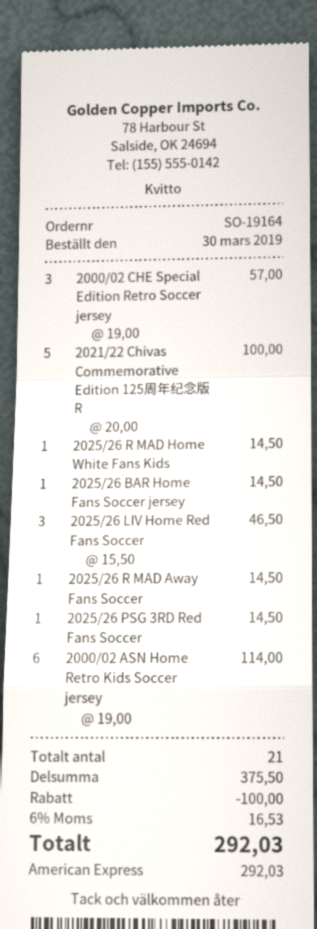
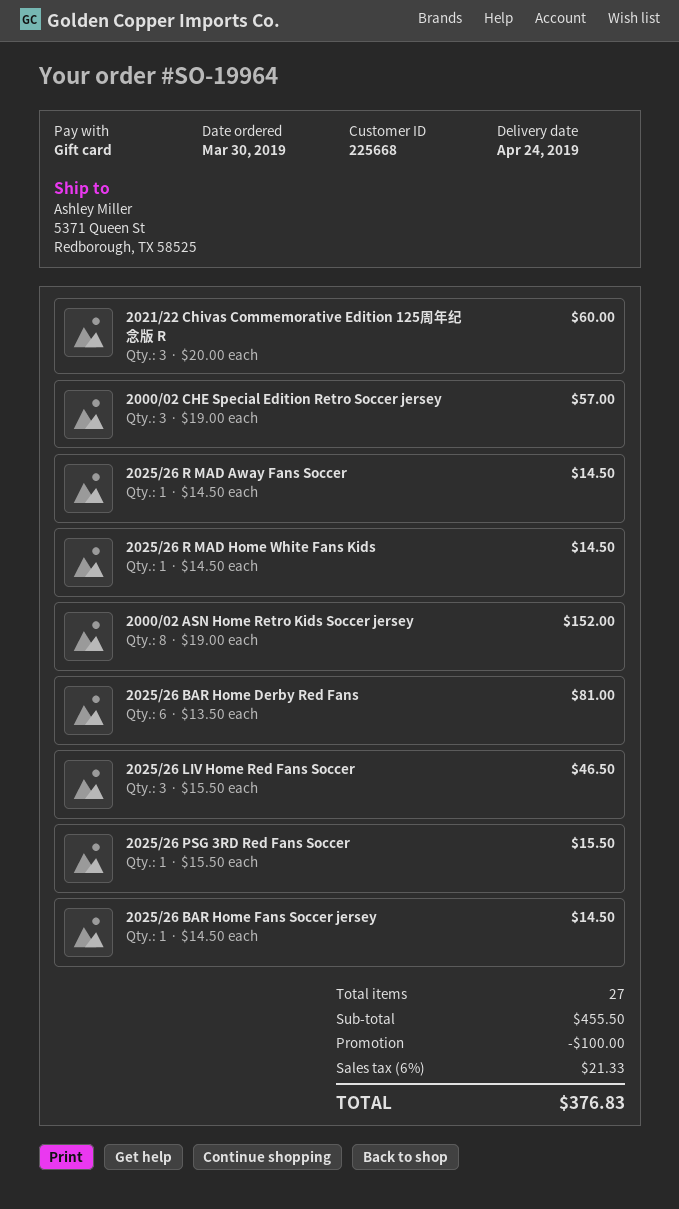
order number: SO-19164 -> SO-19964
payment method: American Express -> gift card
2021/22 Chivas Commemorative Edition 125周年纪念版 R: 5 x 20.00 = 100.00 -> 3 x 20.00 = 60.00
2025/26 PSG 3RD Red Fans Soccer: 1 x 14.50 = 14.50 -> 1 x 15.50 = 15.50
2000/02 ASN Home Retro Kids Soccer jersey: 6 x 19.00 = 114.00 -> 8 x 19.00 = 152.00
2025/26 BAR Home Derby Red Fans: none -> 6 x 13.50 = 81.00
total quantity: 21 -> 27
subtotal: 375.50 -> 455.50
tax: 6% = 16.53 -> 6% = 21.33
total: 292.03 -> 376.83

